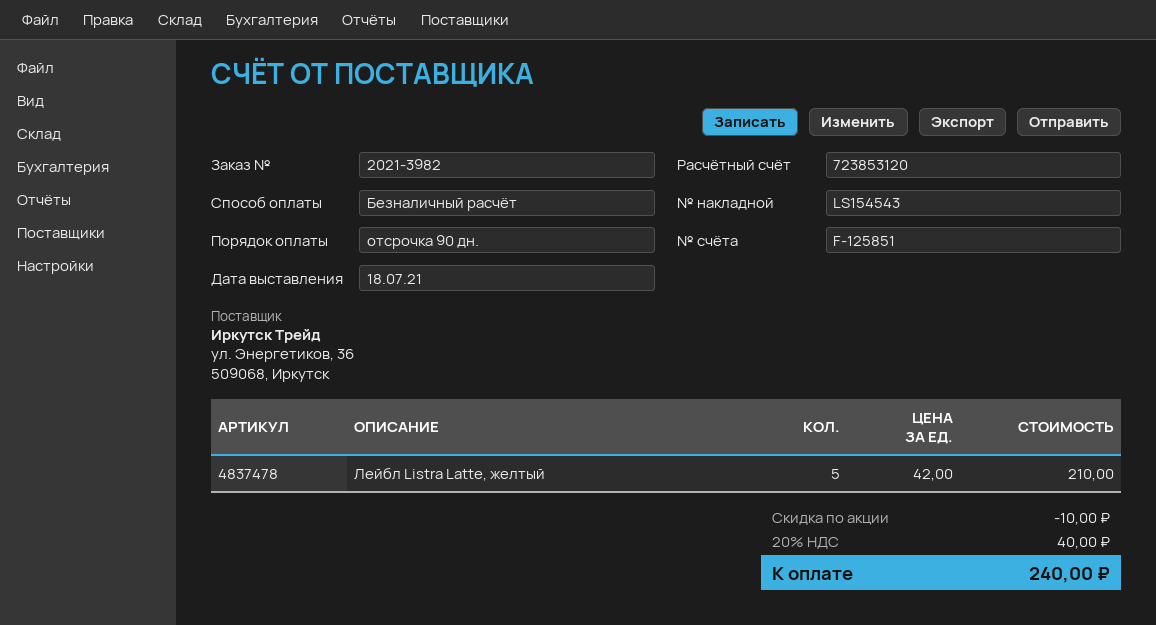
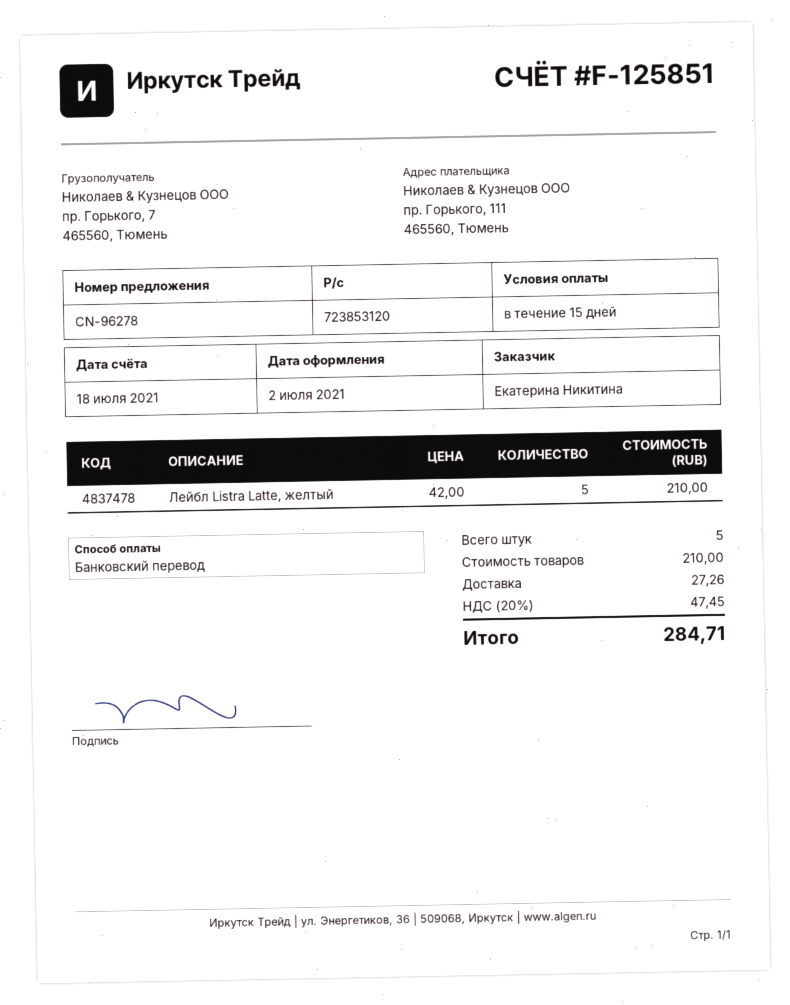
payment terms: 90 days -> 15 days
discount: 10.00 -> none
shipping: none -> 27.26
tax: 20% = 40.00 -> 20% = 47.45
total: 240.00 -> 284.71

